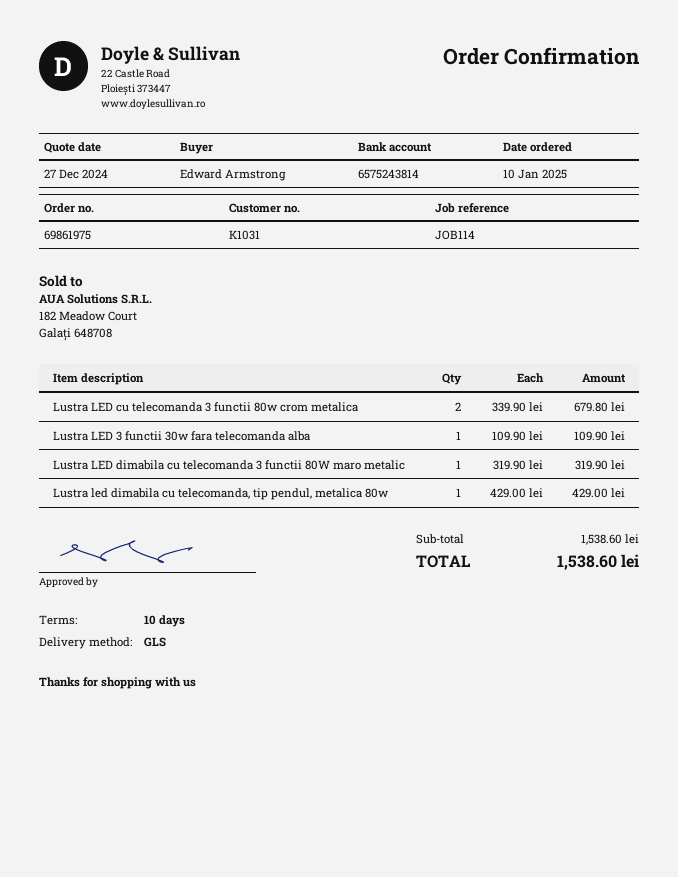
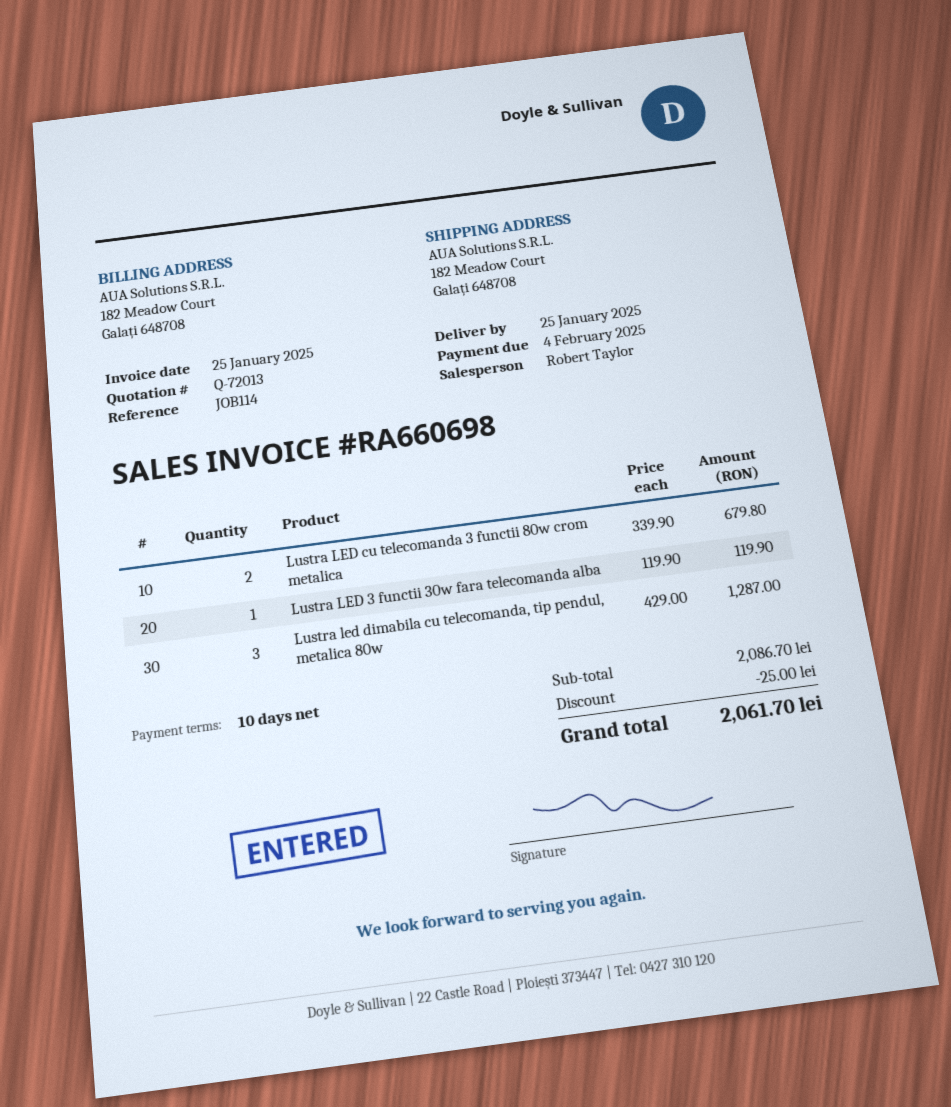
Lustra LED 3 functii 30w fara telecomanda alba: 1 x 109.90 = 109.90 -> 1 x 119.90 = 119.90
Lustra LED dimabila cu telecomanda 3 functii 80W maro metalic: 1 x 319.90 = 319.90 -> none
Lustra led dimabila cu telecomanda, tip pendul, metalica 80w: 1 x 429.00 = 429.00 -> 3 x 429.00 = 1287.00
subtotal: 1538.60 -> 2086.70
discount: none -> 25.00
total: 1538.60 -> 2061.70

